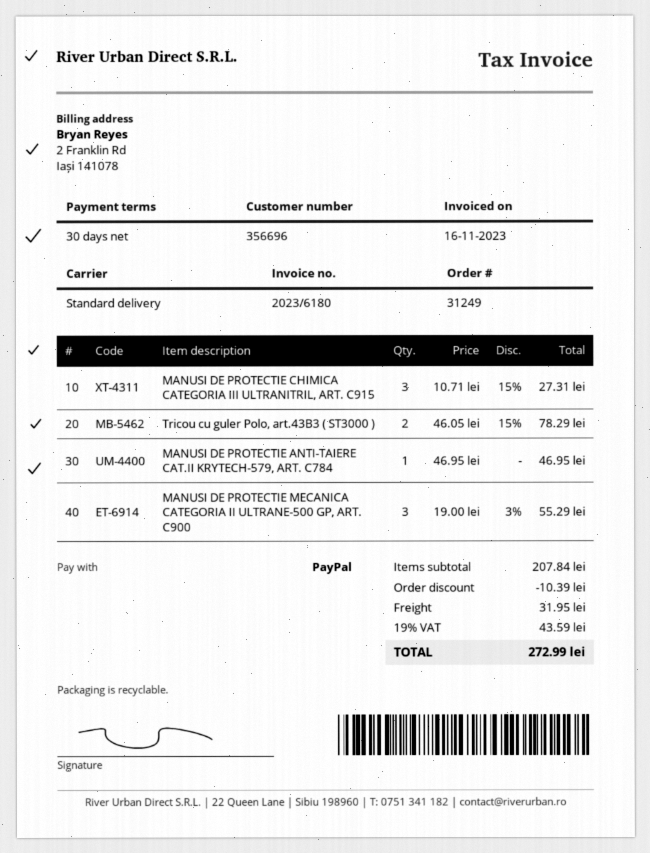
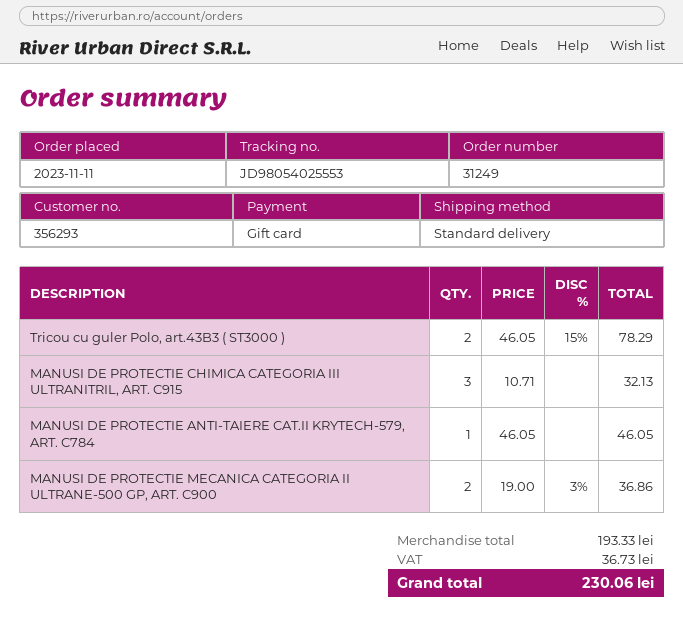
customer number: 356696 -> 356293
payment method: PayPal -> gift card
MANUSI DE PROTECTIE CHIMICA CATEGORIA III ULTRANITRIL, ART. C915: 3 x 10.71 - 15% = 27.31 -> 3 x 10.71 = 32.13
MANUSI DE PROTECTIE ANTI-TAIERE CAT.II KRYTECH-579, ART. C784: 1 x 46.95 = 46.95 -> 1 x 46.05 = 46.05
MANUSI DE PROTECTIE MECANICA CATEGORIA II ULTRANE-500 GP, ART. C900: 3 x 19.00 - 3% = 55.29 -> 2 x 19.00 - 3% = 36.86
subtotal: 207.84 -> 193.33
discount: 10.39 -> none
shipping: 31.95 -> none
tax: 43.59 -> 36.73
total: 272.99 -> 230.06

